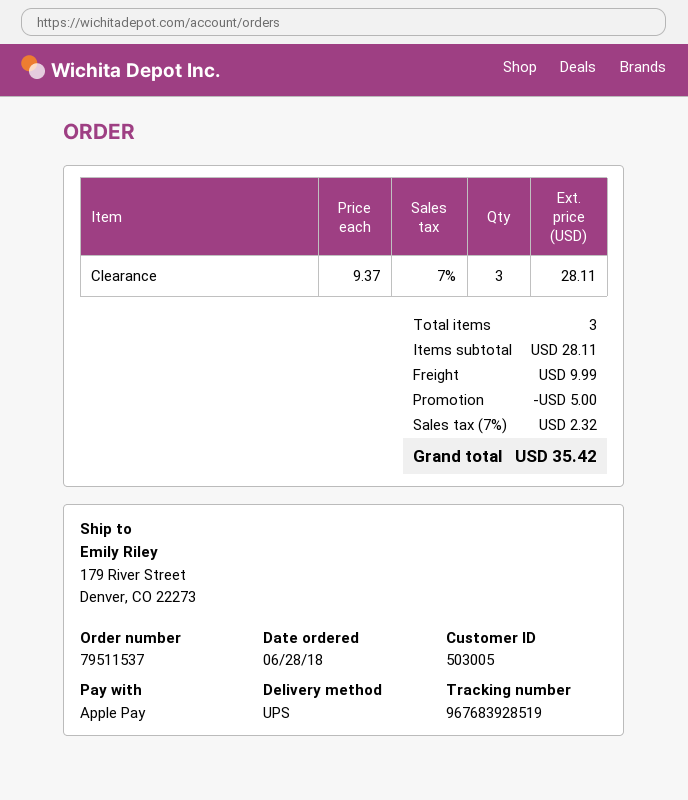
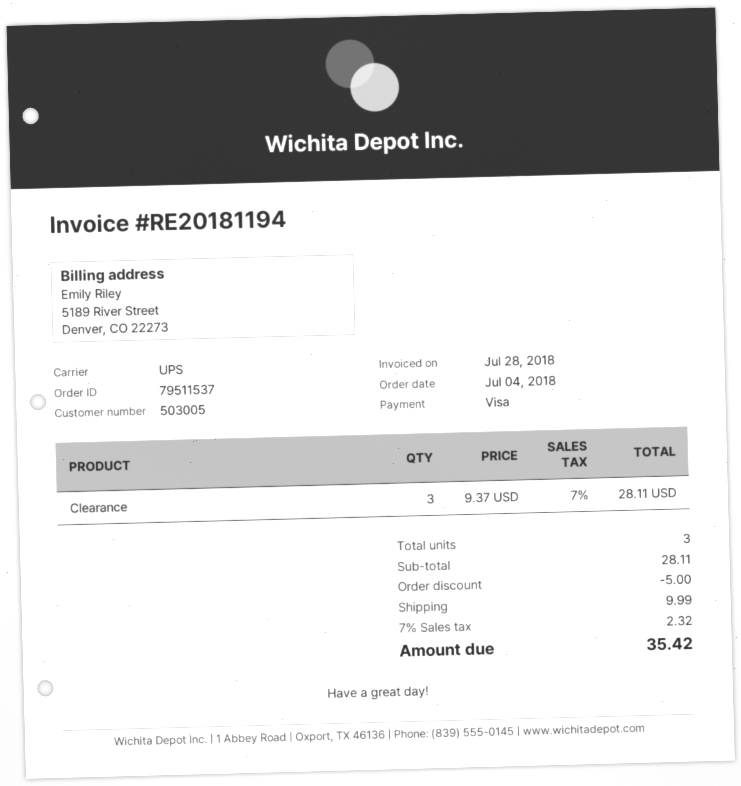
order date: 2018-06-28 -> 2018-07-04
payment method: Apple Pay -> Visa

